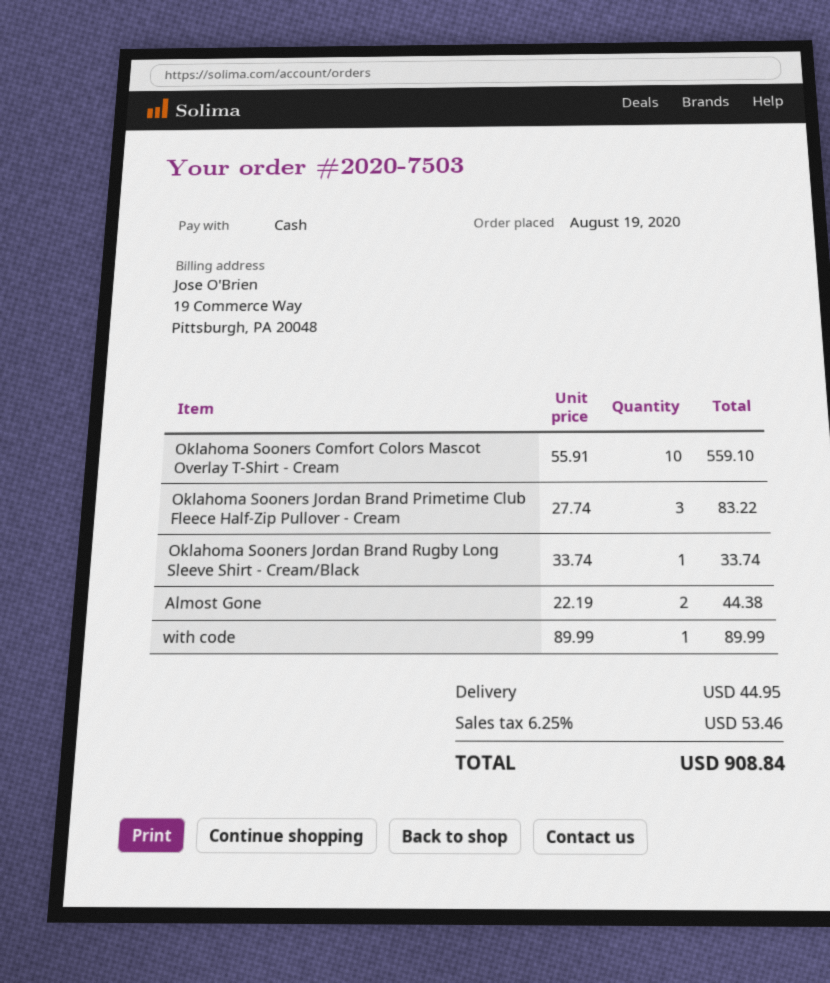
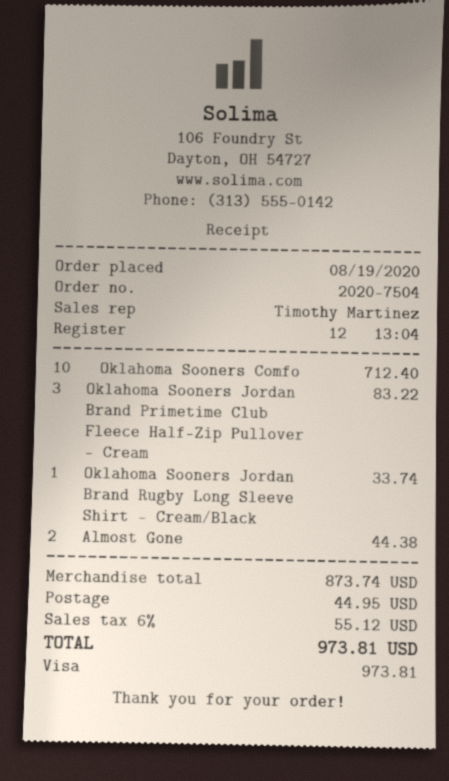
order number: 2020-7503 -> 2020-7504
payment method: cash -> Visa
Oklahoma Sooners Comfort Colors Mascot Overlay T-Shirt - Cream: 10 for 559.10 -> 10 for 712.40
with code: 1 for 89.99 -> none
tax: 6.25% = 53.46 -> 6% = 55.12
total: 908.84 -> 973.81

